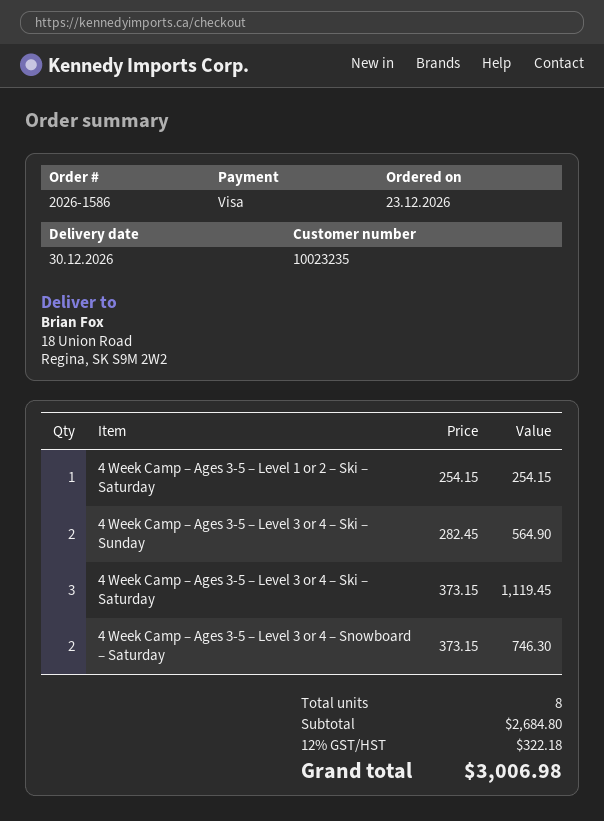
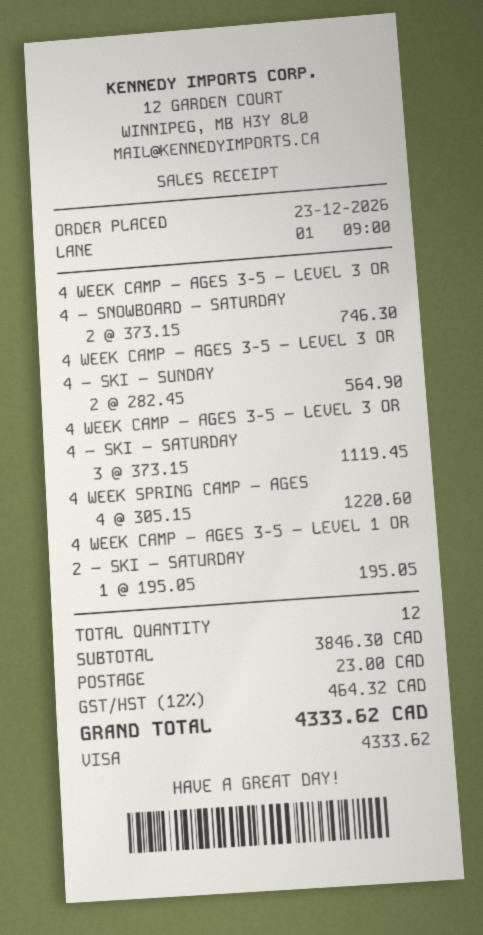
4 Week Camp – Ages 3-5 – Level 1 or 2 – Ski – Saturday: 1 x 254.15 = 254.15 -> 1 x 195.05 = 195.05
4 WEEK SPRING CAMP – AGES: none -> 4 x 305.15 = 1220.60
total quantity: 8 -> 12
subtotal: 2684.80 -> 3846.30
shipping: none -> 23.00
tax: 12% = 322.18 -> 12% = 464.32
total: 3006.98 -> 4333.62

